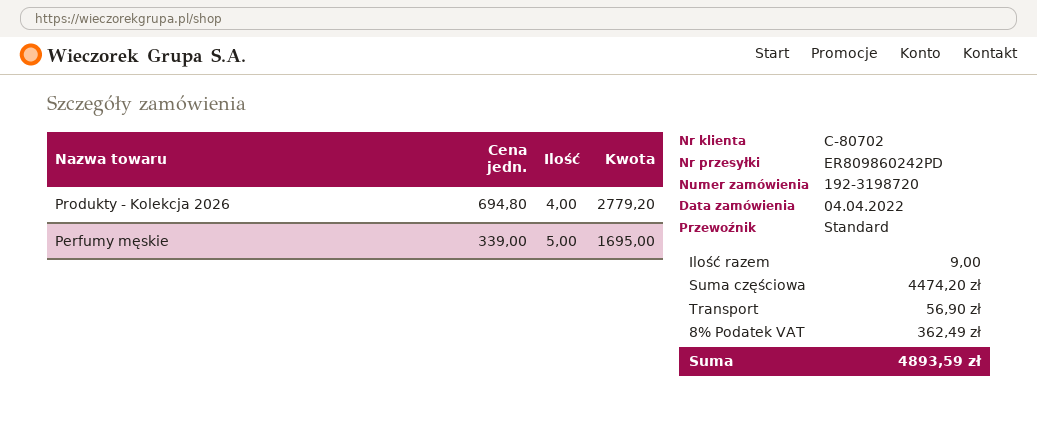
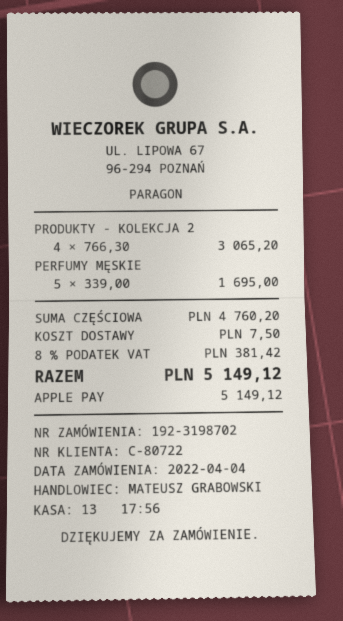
order number: 192-3198720 -> 192-3198702
customer number: C-80702 -> C-80722
Produkty - Kolekcja 2026: 4 x 694.80 = 2779.20 -> 4 x 766.30 = 3065.20
subtotal: 4474.20 -> 4760.20
shipping: 56.90 -> 7.50
tax: 8% = 362.49 -> 8% = 381.42
total: 4893.59 -> 5149.12

